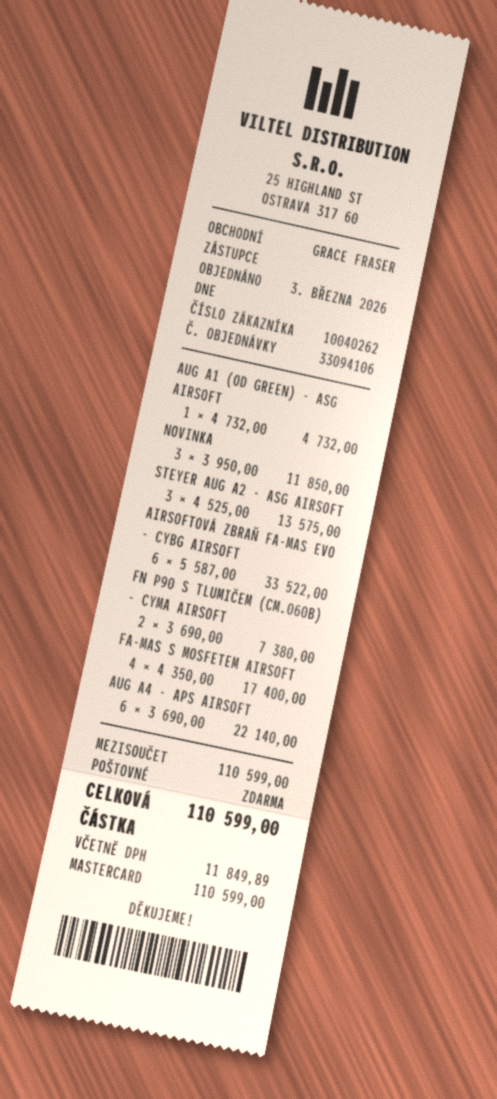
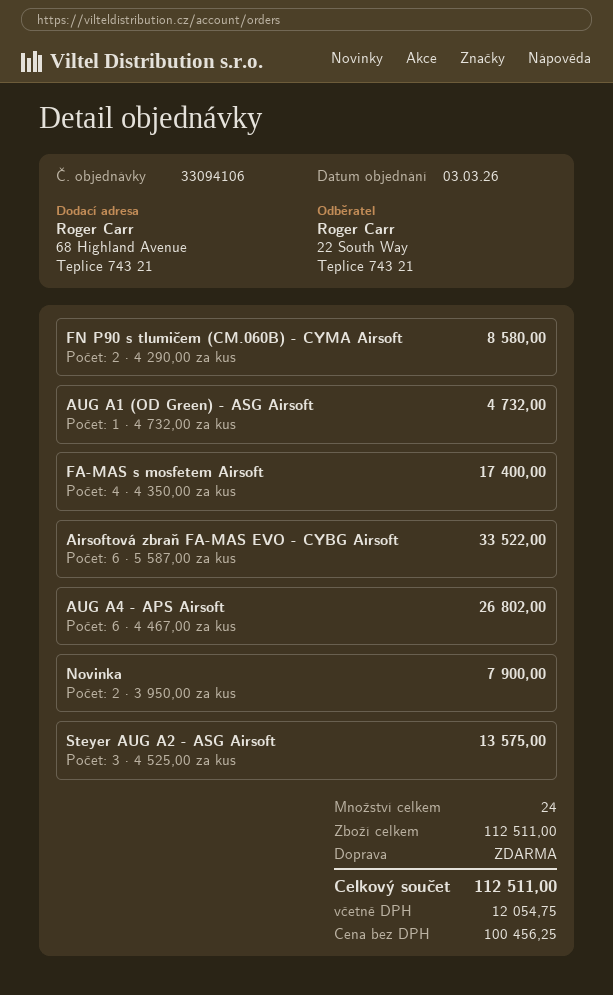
NOVINKA: 3 x 3950.00 = 11850.00 -> 2 x 3950.00 = 7900.00
FN P90 S TLUMIČEM (CM.060B) - CYMA AIRSOFT: 2 x 3690.00 = 7380.00 -> 2 x 4290.00 = 8580.00
AUG A4 - APS AIRSOFT: 6 x 3690.00 = 22140.00 -> 6 x 4467.00 = 26802.00
subtotal: 110599.00 -> 112511.00
tax: 11849.89 -> 12054.75
total: 110599.00 -> 112511.00

